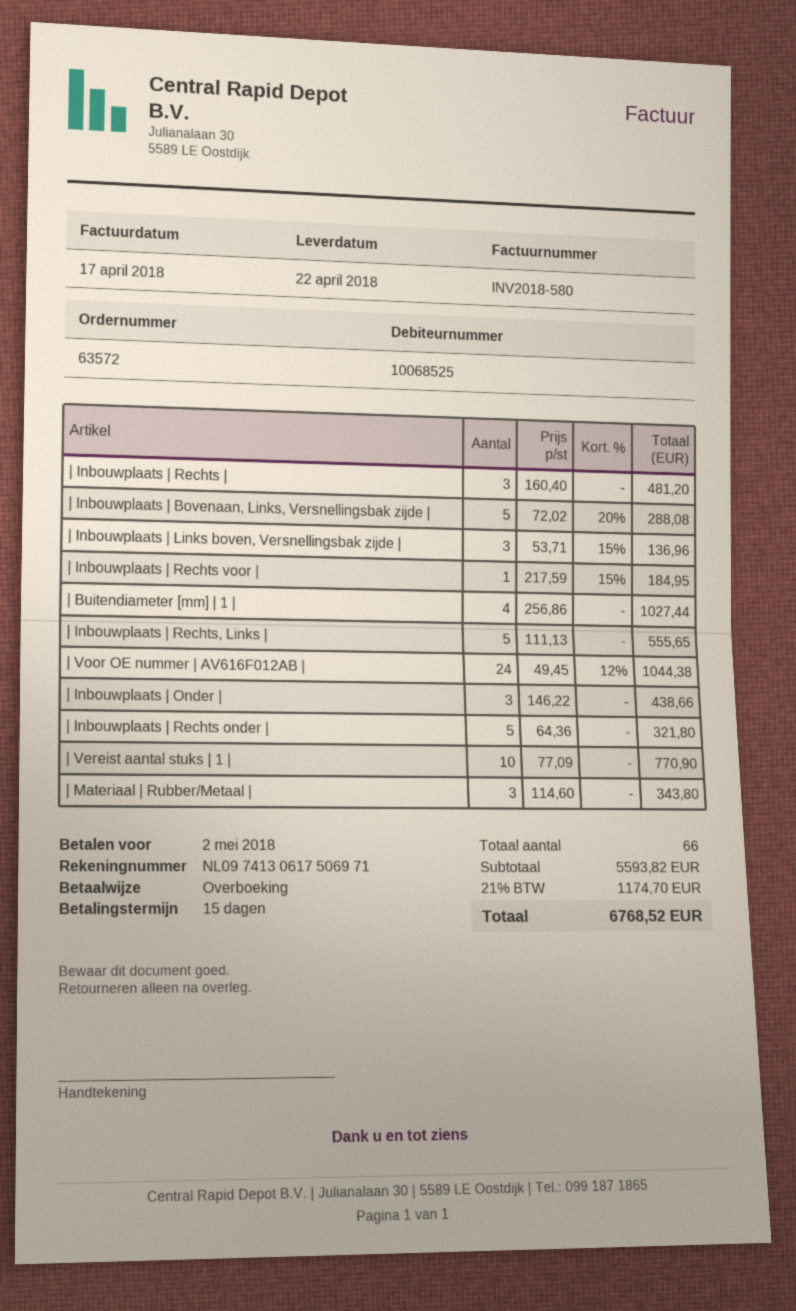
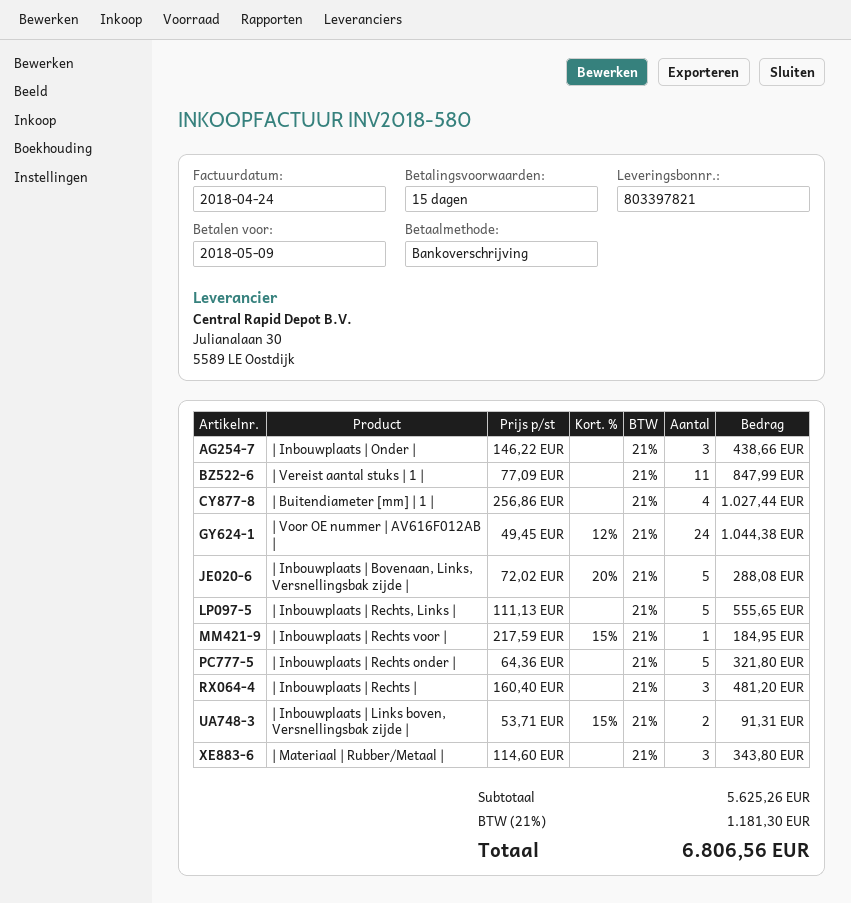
invoice date: 2018-04-17 -> 2018-04-24
due date: 2018-05-02 -> 2018-05-09
| Inbouwplaats | Links boven, Versnellingsbak zijde |: 3 x 53.71 - 15% = 136.96 -> 2 x 53.71 - 15% = 91.31
| Vereist aantal stuks | 1 |: 10 x 77.09 = 770.90 -> 11 x 77.09 = 847.99
subtotal: 5593.82 -> 5625.26
tax: 21% = 1174.70 -> 21% = 1181.30
total: 6768.52 -> 6806.56

